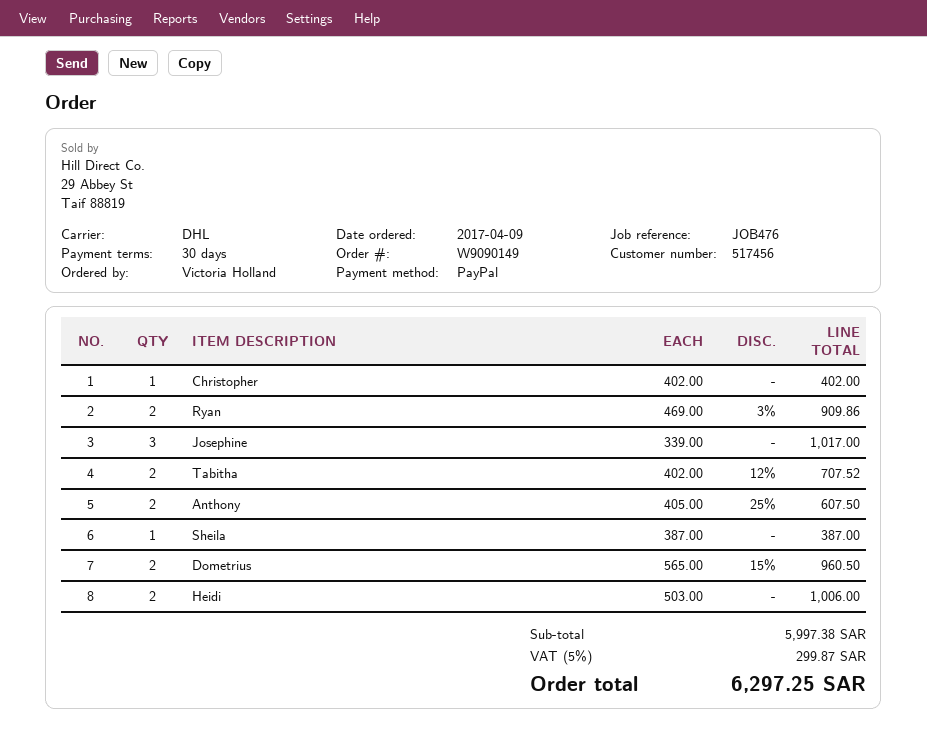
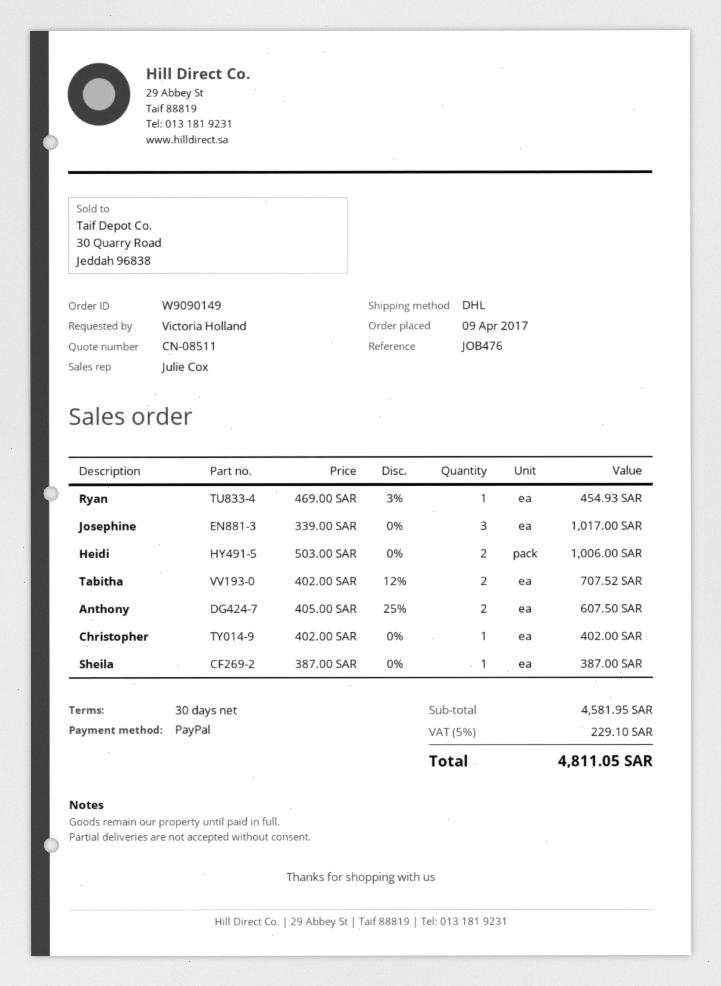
Ryan: 2 x 469.00 - 3% = 909.86 -> 1 x 469.00 - 3% = 454.93
Dometrius: 2 x 565.00 - 15% = 960.50 -> none
subtotal: 5997.38 -> 4581.95
tax: 5% = 299.87 -> 5% = 229.10
total: 6297.25 -> 4811.05

